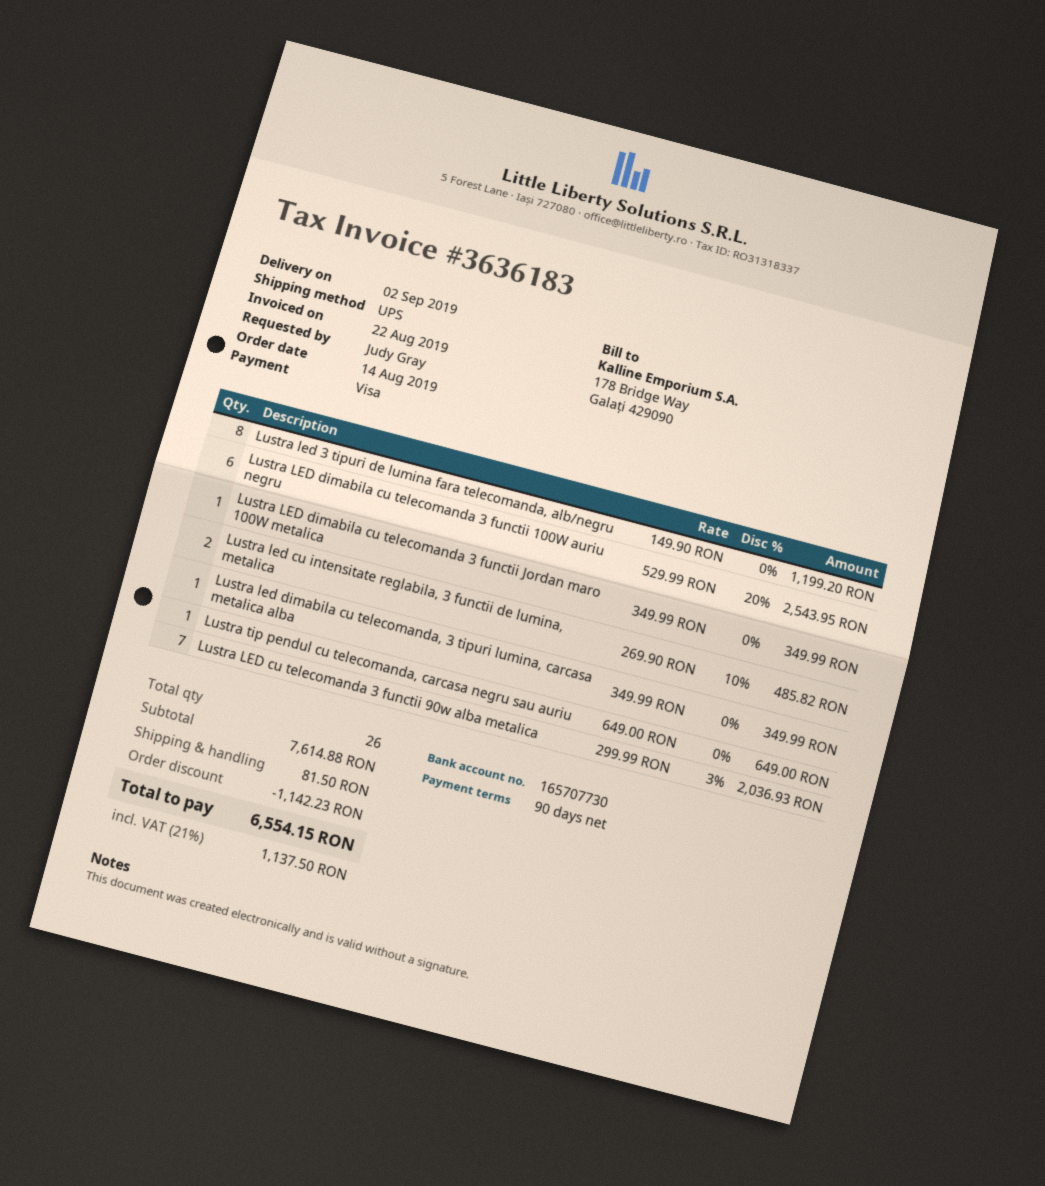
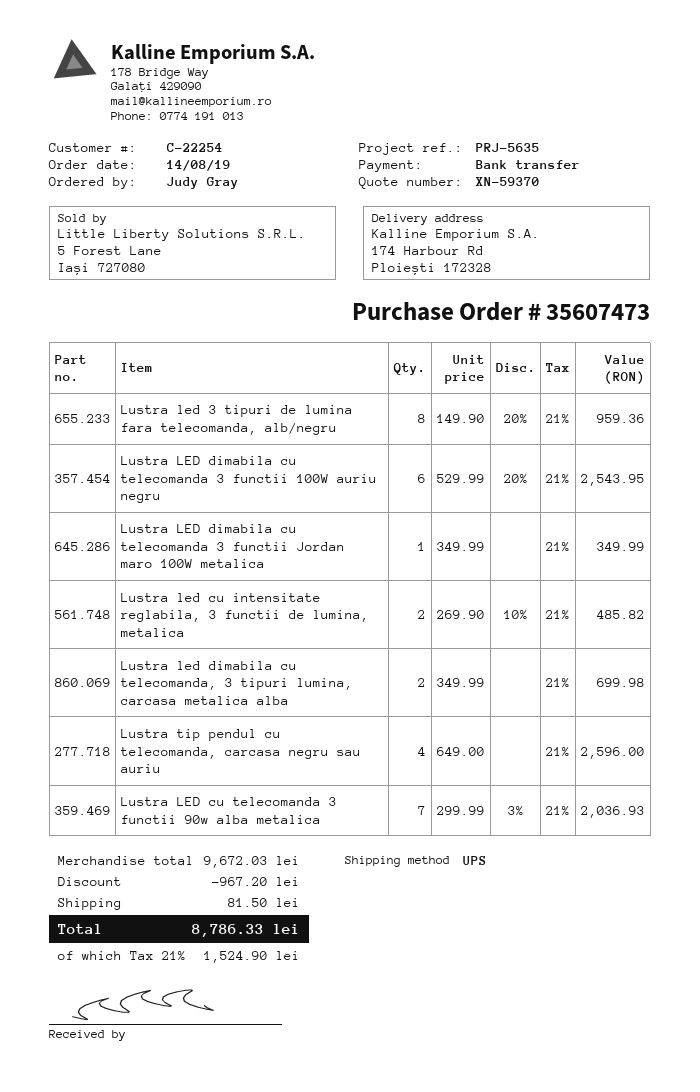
payment method: Visa -> bank transfer
Lustra led 3 tipuri de lumina fara telecomanda, alb/negru: 8 x 149.90 = 1199.20 -> 8 x 149.90 - 20% = 959.36
Lustra led dimabila cu telecomanda, 3 tipuri lumina, carcasa metalica alba: 1 x 349.99 = 349.99 -> 2 x 349.99 = 699.98
Lustra tip pendul cu telecomanda, carcasa negru sau auriu: 1 x 649.00 = 649.00 -> 4 x 649.00 = 2596.00
subtotal: 7614.88 -> 9672.03
discount: 1142.23 -> 967.20
tax: 21% = 1137.50 -> 21% = 1524.90
total: 6554.15 -> 8786.33

